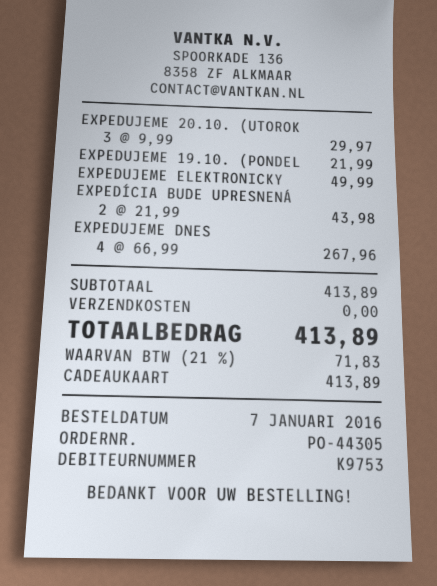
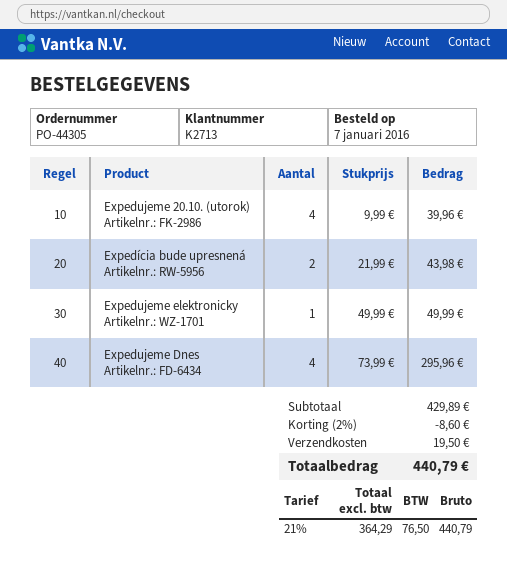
customer number: K9753 -> K2713
EXPEDUJEME 20.10. (UTOROK: 3 x 9.99 = 29.97 -> 4 x 9.99 = 39.96
EXPEDUJEME 19.10. (PONDEL: 1 x 21.99 = 21.99 -> none
EXPEDUJEME DNES: 4 x 66.99 = 267.96 -> 4 x 73.99 = 295.96
subtotal: 413.89 -> 429.89
discount: none -> 2% = 8.60
shipping: 0.00 -> 19.50
tax: 21% = 71.83 -> 21% = 76.50
total: 413.89 -> 440.79

